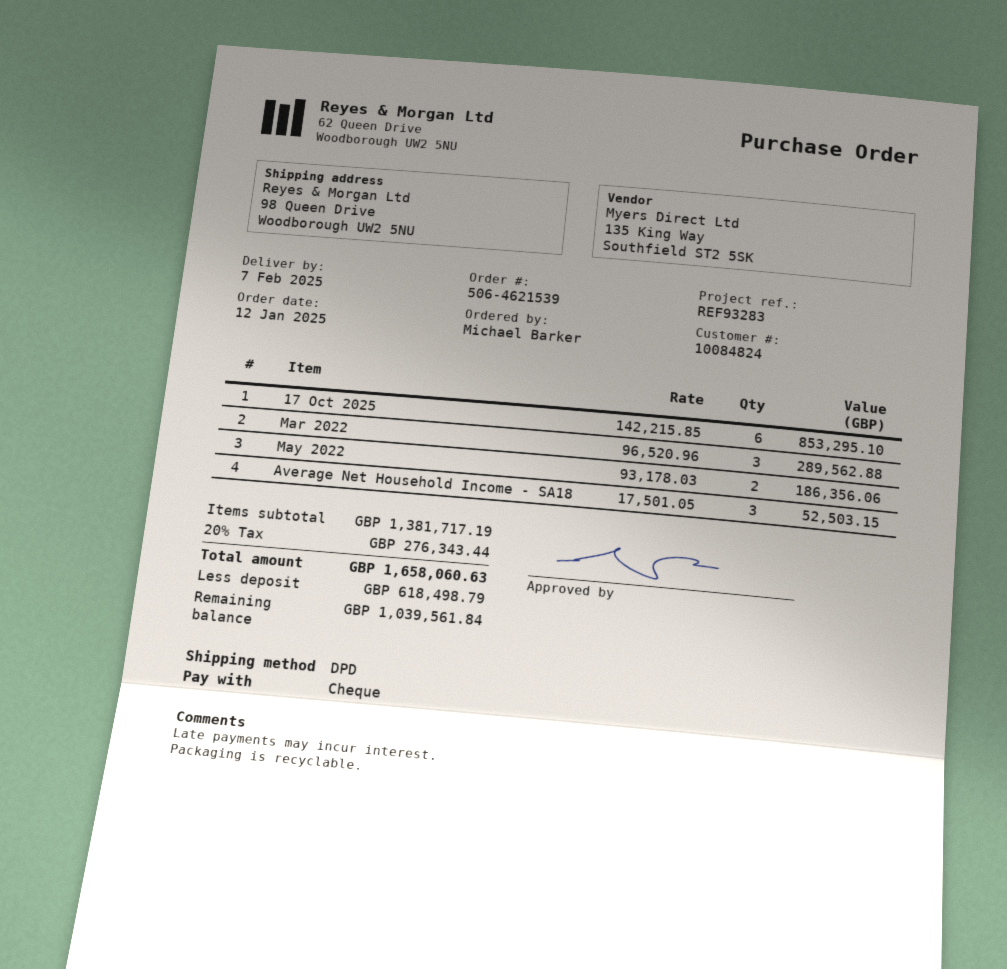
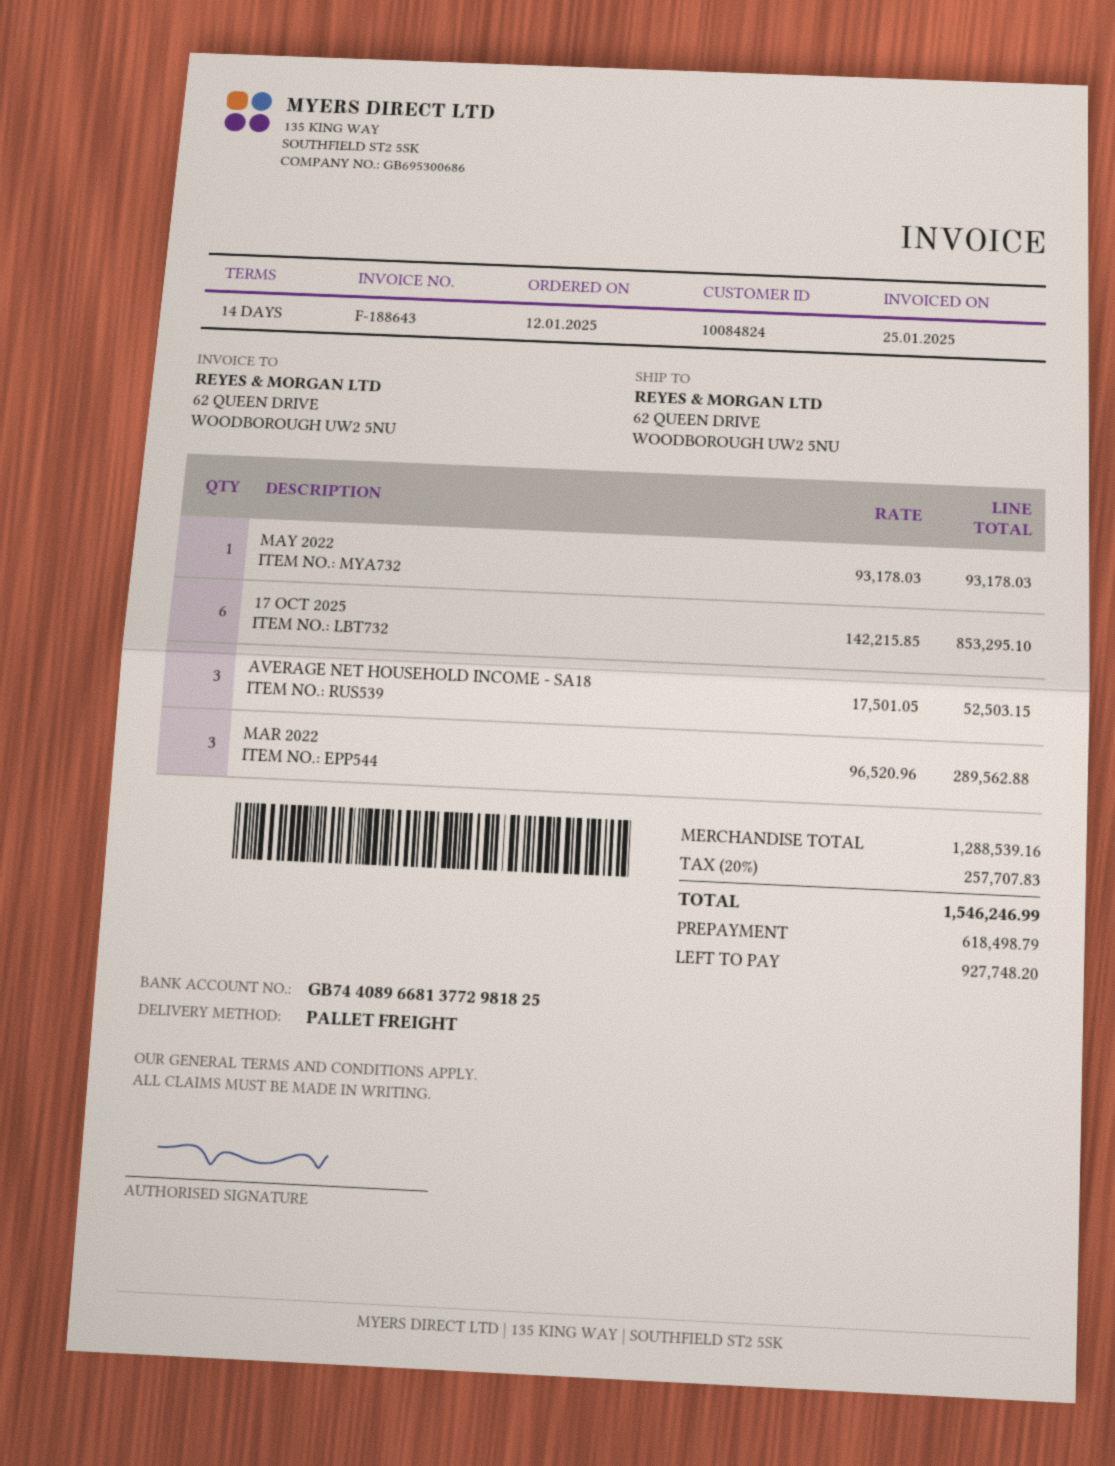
shipping method: DPD -> pallet freight
ship to: 98 Queen Drive, Woodborough UW2 5NU -> 62 QUEEN DRIVE, WOODBOROUGH UW2 5NU
May 2022: 2 x 93178.03 = 186356.06 -> 1 x 93178.03 = 93178.03
subtotal: 1381717.19 -> 1288539.16
tax: 20% = 276343.44 -> 20% = 257707.83
total: 1658060.63 -> 1546246.99
balance: 1039561.84 -> 927748.20

